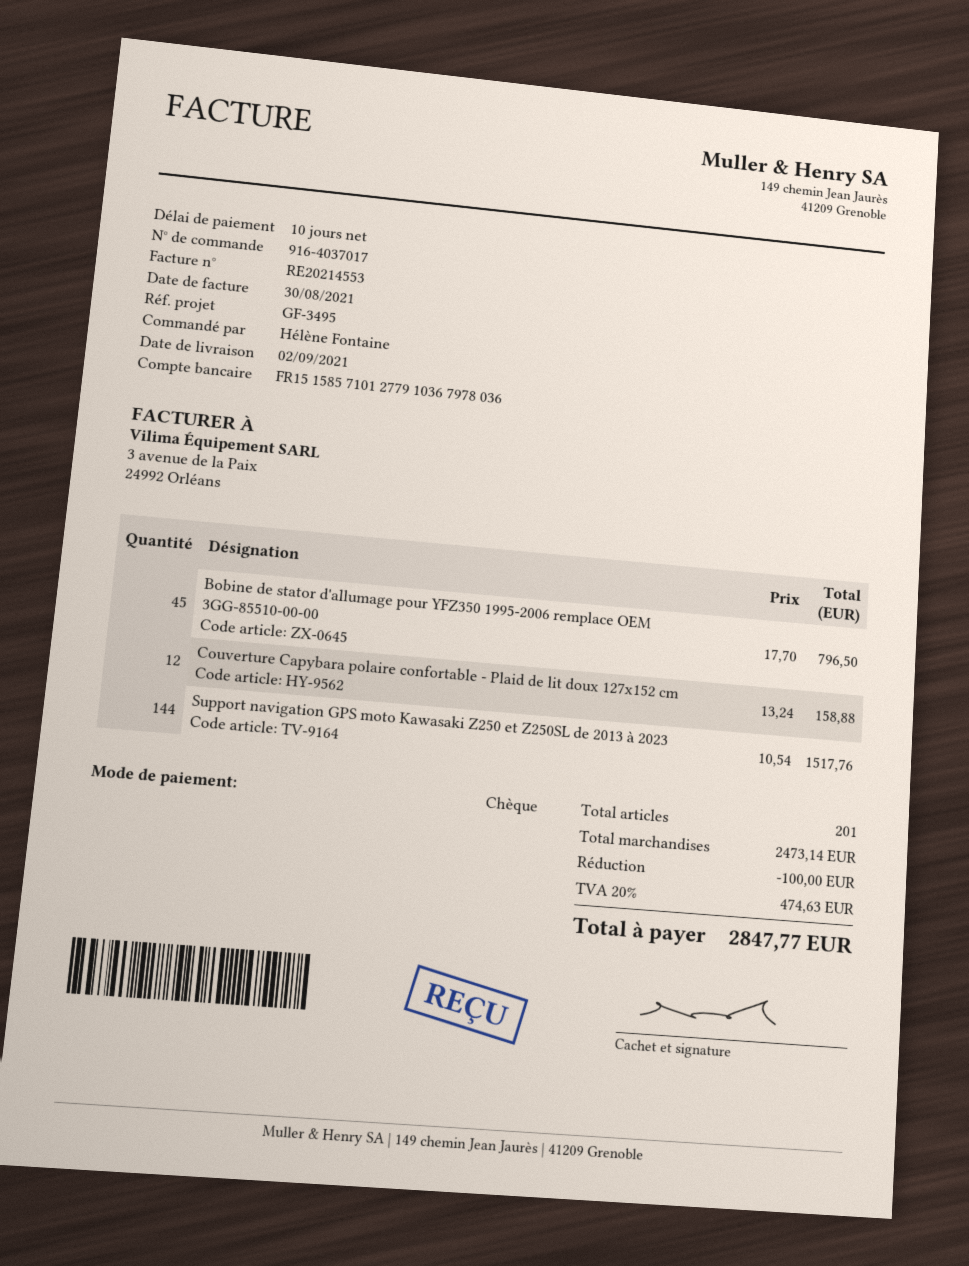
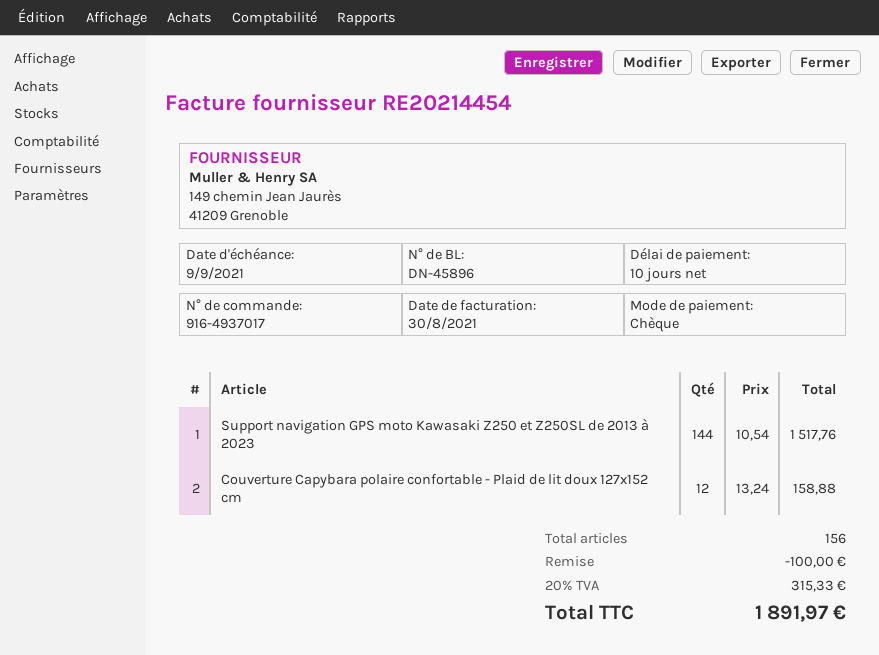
order number: 916-4037017 -> 916-4937017
invoice number: RE20214553 -> RE20214454
Bobine de stator d'allumage pour YFZ350 1995-2006 remplace OEM 3GG-85510-00-00: 45 x 17.70 = 796.50 -> none
total quantity: 201 -> 156
tax: 20% = 474.63 -> 20% = 315.33
total: 2847.77 -> 1891.97

